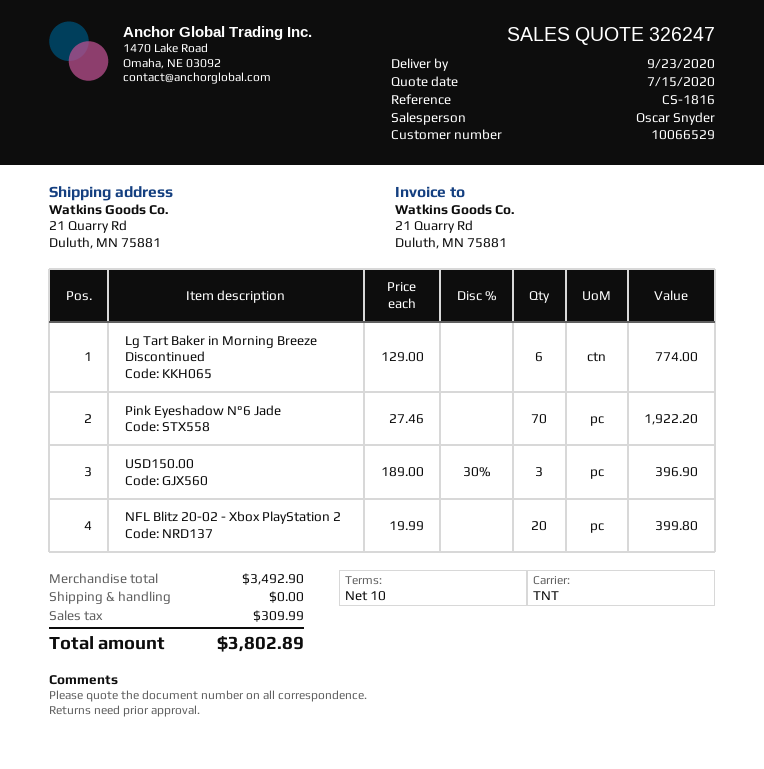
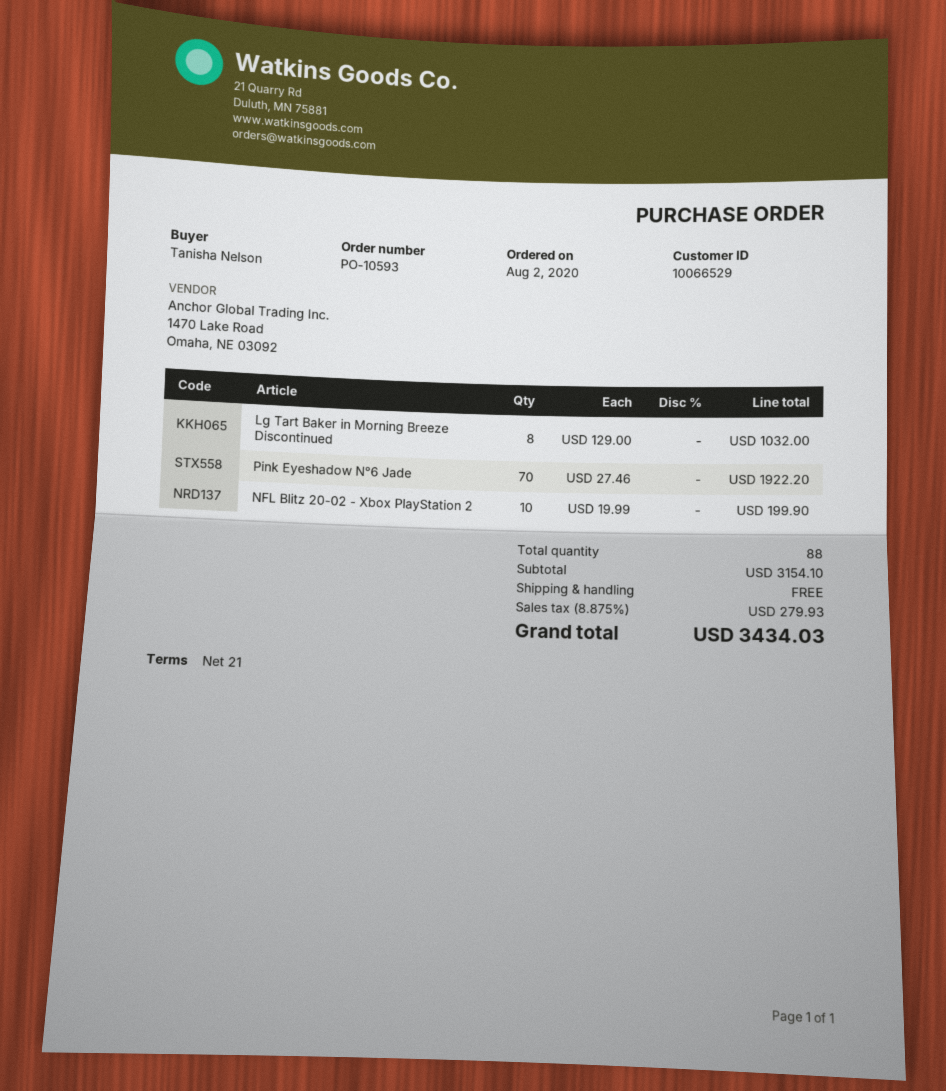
payment terms: 10 days -> 21 days
Lg Tart Baker in Morning Breeze Discontinued: 6 x 129.00 = 774.00 -> 8 x 129.00 = 1032.00
USD150.00: 3 x 189.00 - 30% = 396.90 -> none
NFL Blitz 20-02 - Xbox PlayStation 2: 20 x 19.99 = 399.80 -> 10 x 19.99 = 199.90
subtotal: 3492.90 -> 3154.10
tax: 309.99 -> 279.93
total: 3802.89 -> 3434.03

